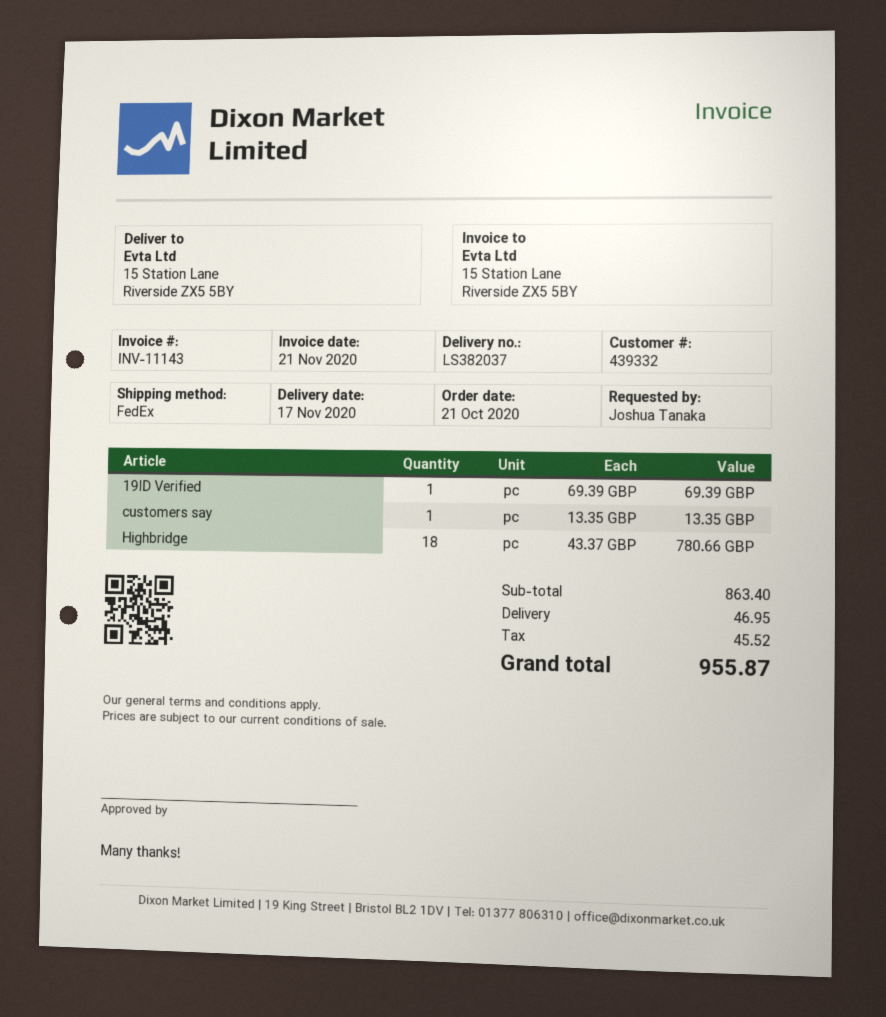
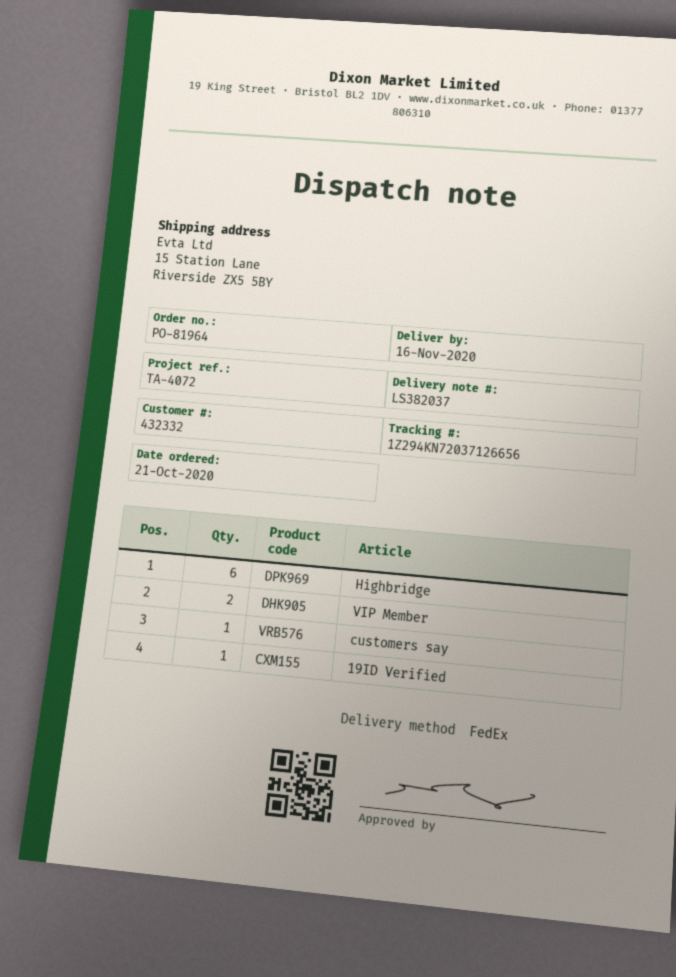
delivery date: 2020-11-17 -> 2020-11-16
customer number: 439332 -> 432332
Highbridge: 18 -> 6
VIP Member: none -> 2

